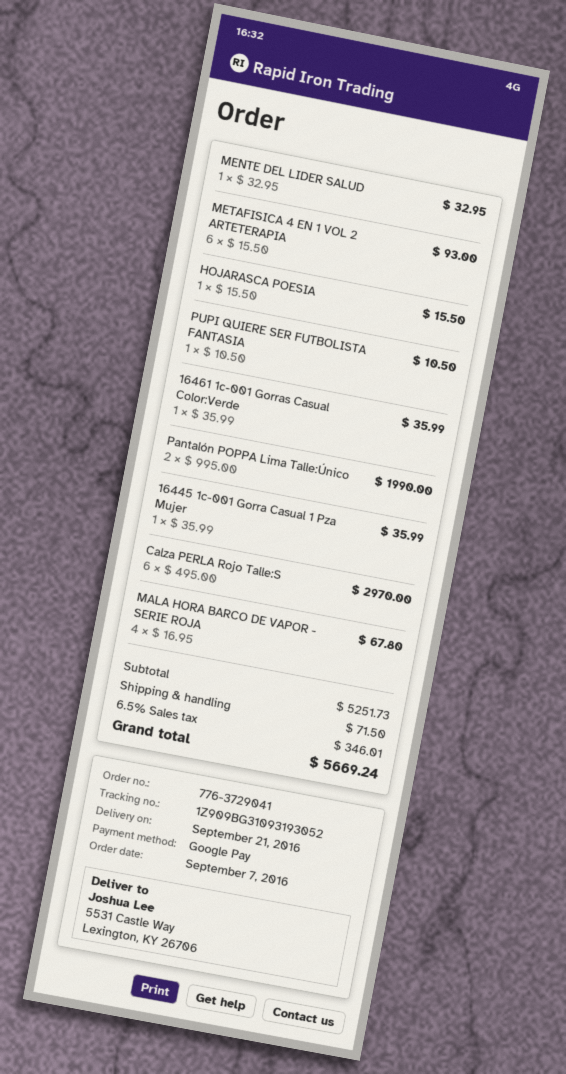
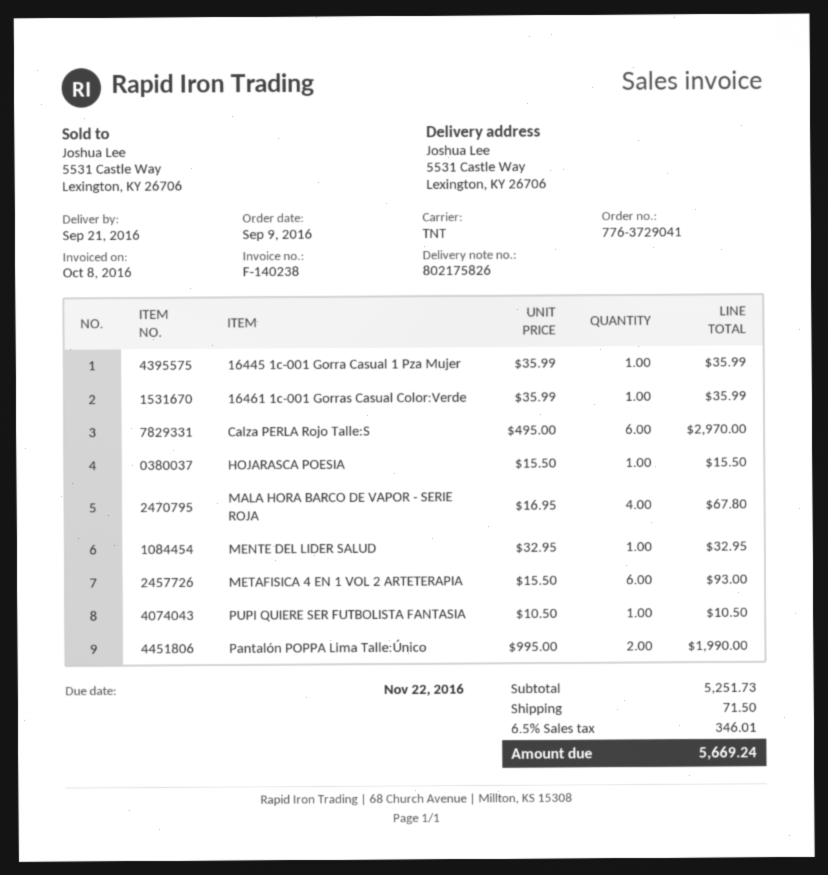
order date: 2016-09-07 -> 2016-09-09

